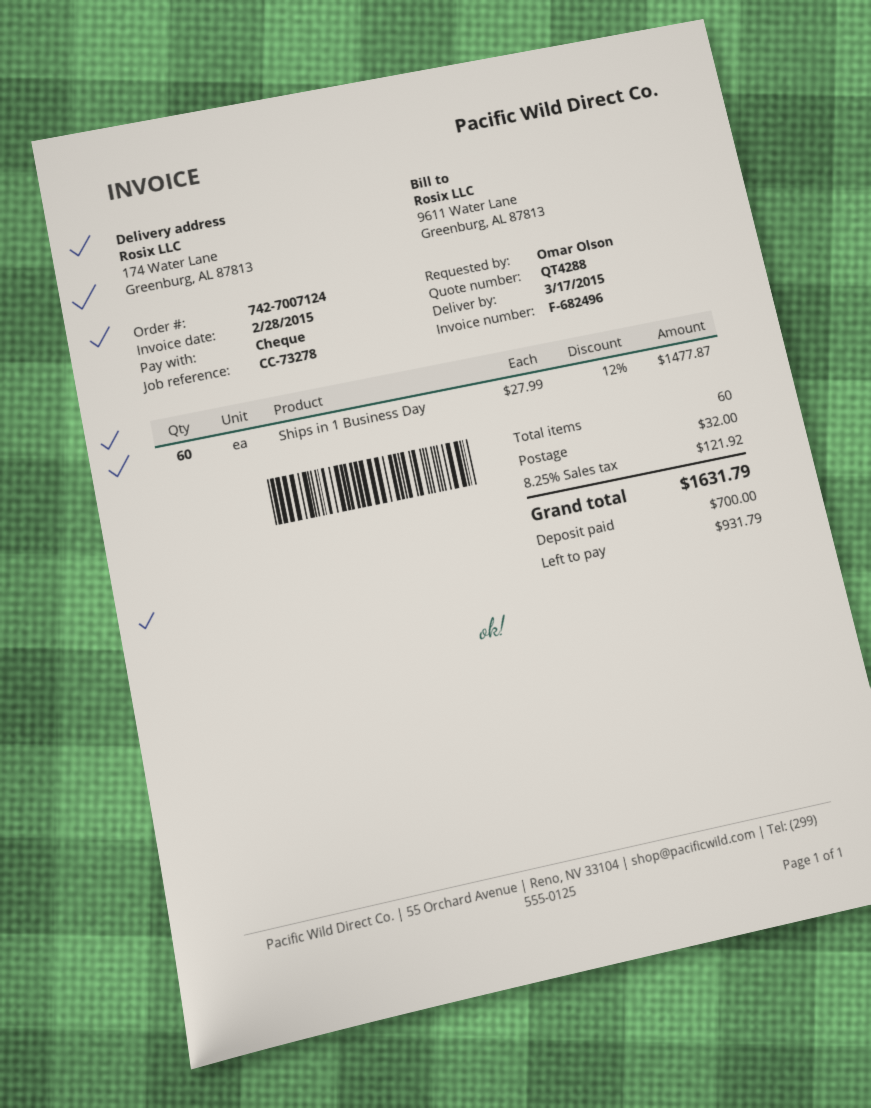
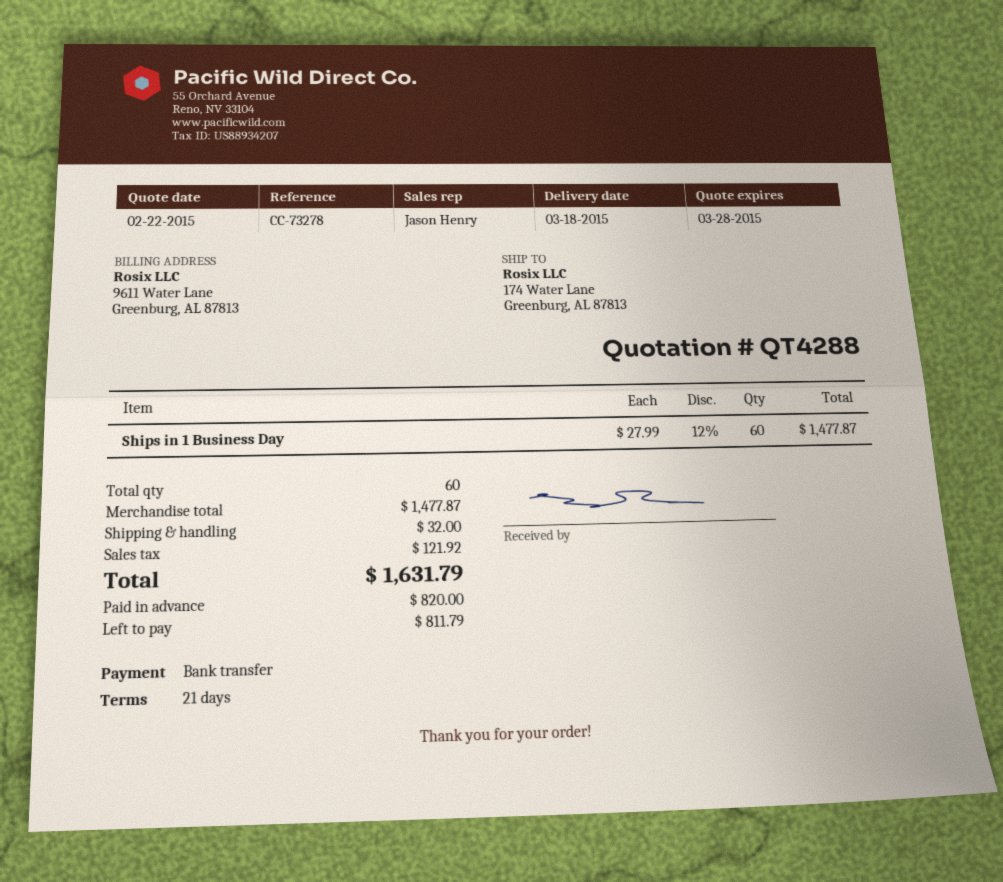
delivery date: 2015-03-17 -> 2015-03-18
payment method: cheque -> bank transfer
deposit: 700.00 -> 820.00
balance: 931.79 -> 811.79

